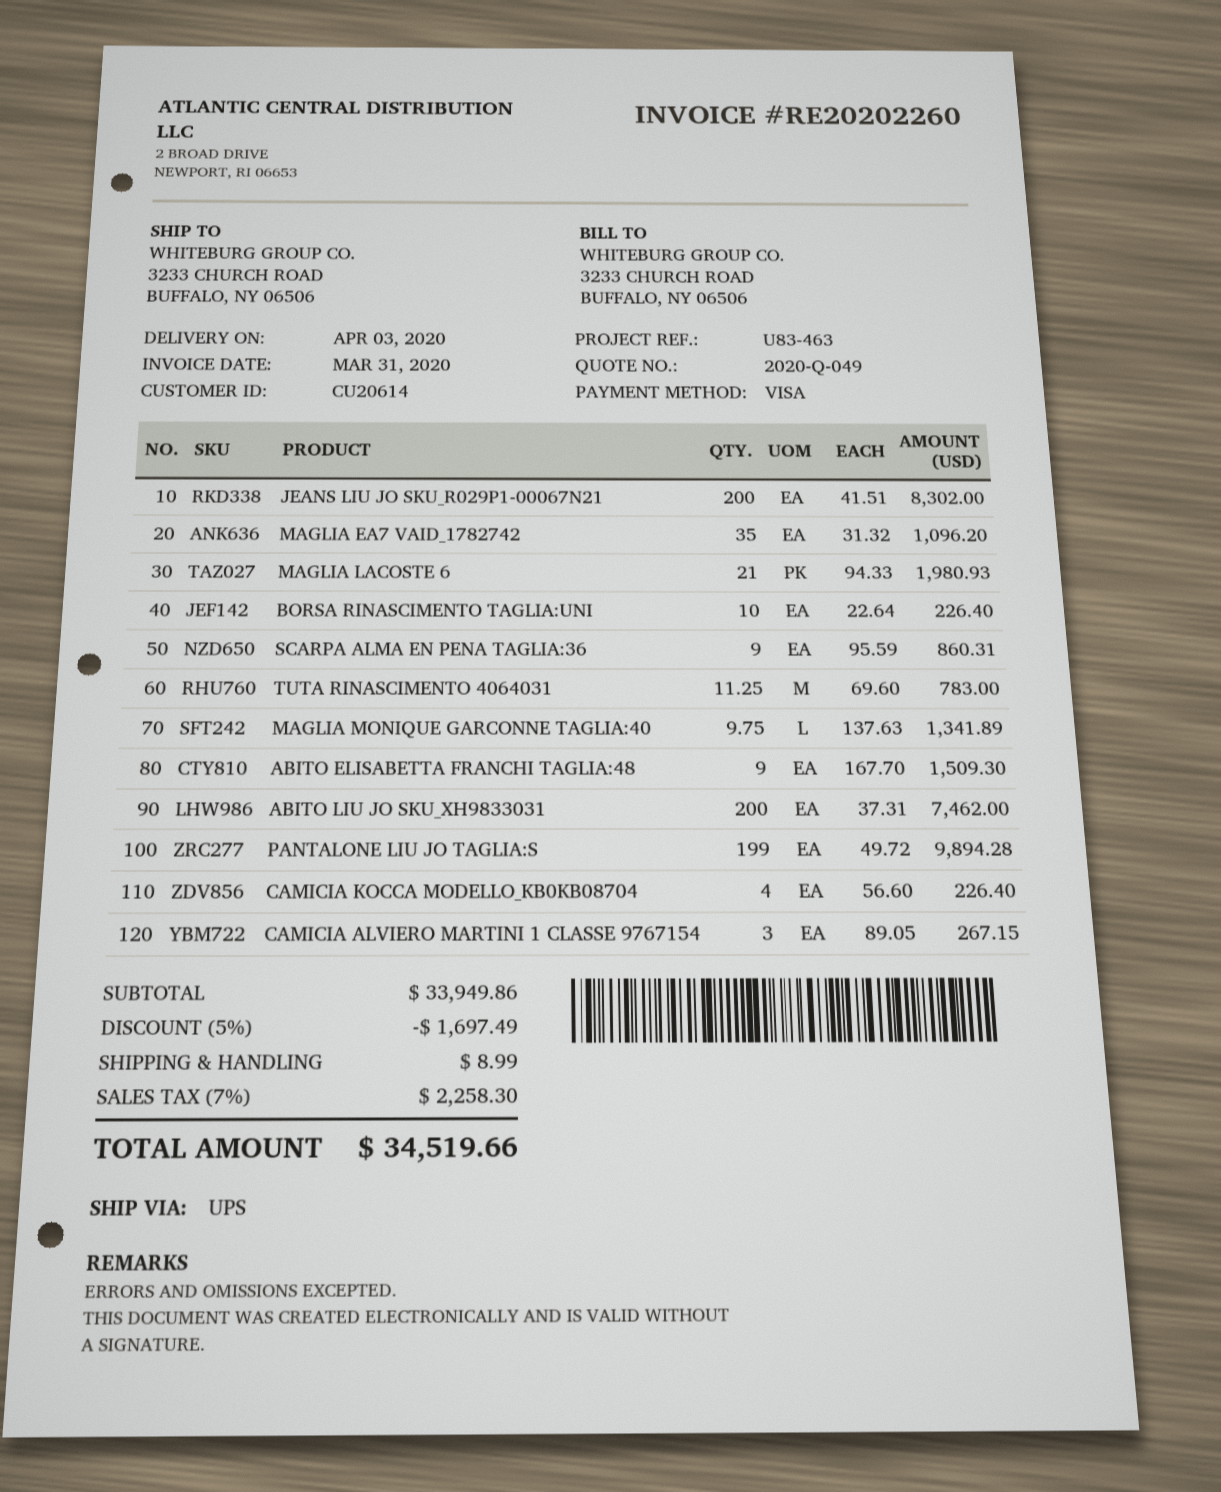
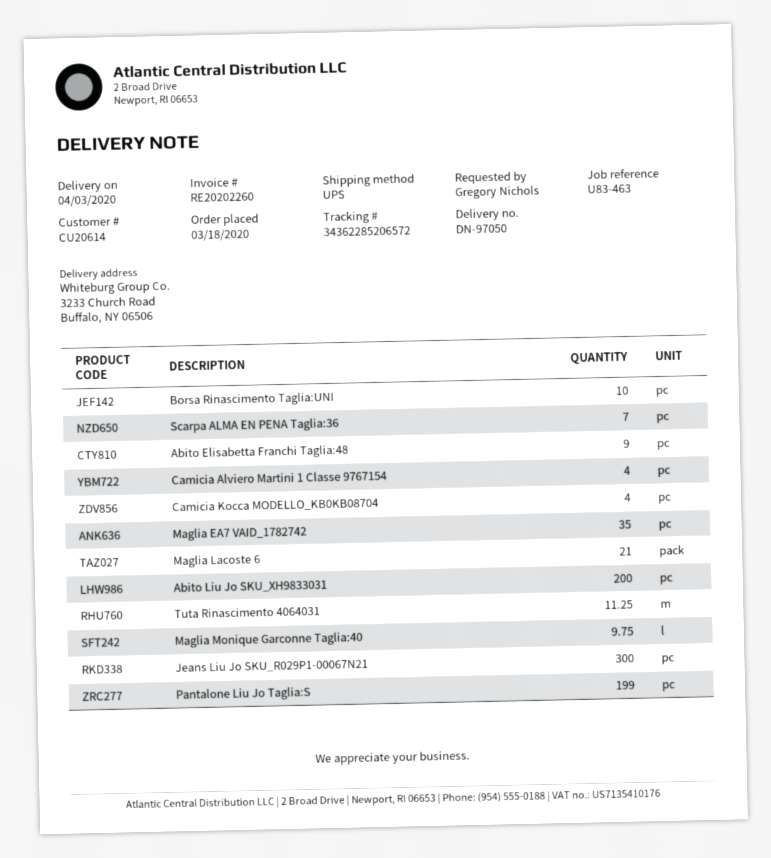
JEANS LIU JO SKU_R029P1-00067N21: 200 -> 300
SCARPA ALMA EN PENA TAGLIA:36: 9 -> 7
CAMICIA ALVIERO MARTINI 1 CLASSE 9767154: 3 -> 4

